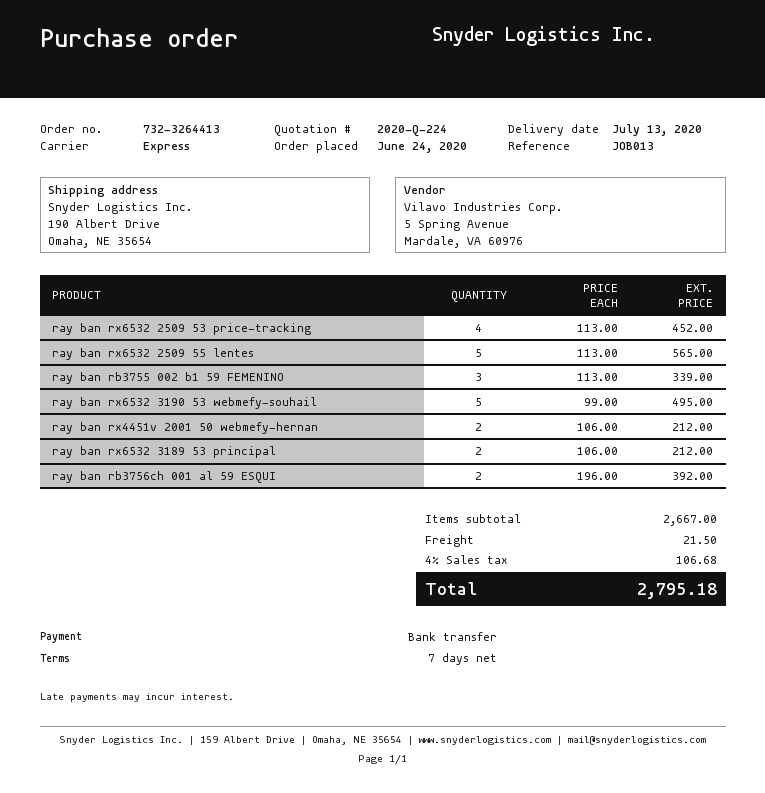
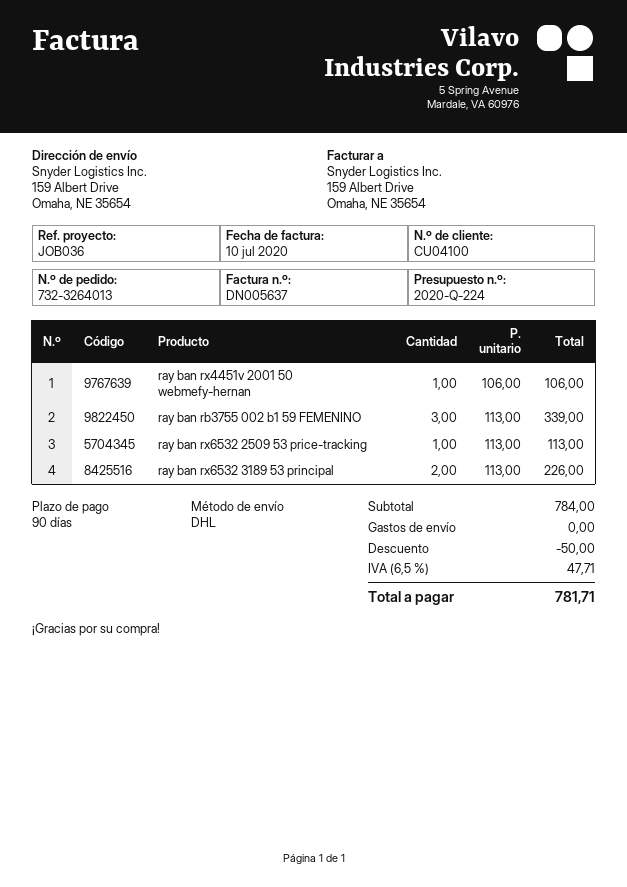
order number: 732-3264413 -> 732-3264013
payment terms: 7 days -> 90 days
reference: JOB013 -> JOB036
shipping method: express -> DHL
ship to: 190 Albert Drive, Omaha, NE 35654 -> 159 Albert Drive, Omaha, NE 35654
ray ban rx6532 2509 53 price-tracking: 4 x 113.00 = 452.00 -> 1 x 113.00 = 113.00
ray ban rx6532 2509 55 lentes: 5 x 113.00 = 565.00 -> none
ray ban rx6532 3190 53 webmefy-souhail: 5 x 99.00 = 495.00 -> none
ray ban rx4451v 2001 50 webmefy-hernan: 2 x 106.00 = 212.00 -> 1 x 106.00 = 106.00
ray ban rx6532 3189 53 principal: 2 x 106.00 = 212.00 -> 2 x 113.00 = 226.00
ray ban rb3756ch 001 al 59 ESQUI: 2 x 196.00 = 392.00 -> none
subtotal: 2667.00 -> 784.00
discount: none -> 50.00
shipping: 21.50 -> 0.00
tax: 4% = 106.68 -> 6.5% = 47.71
total: 2795.18 -> 781.71

